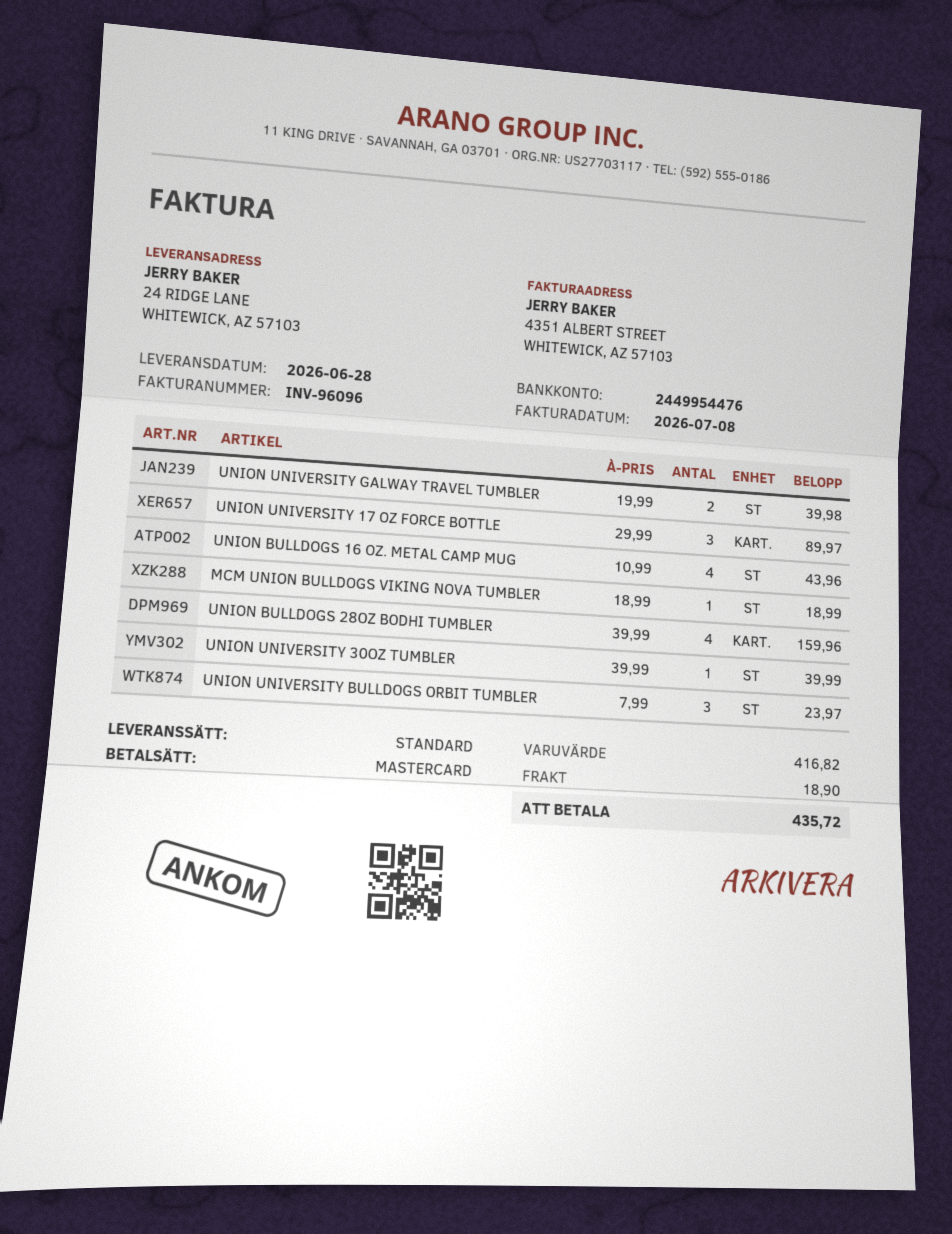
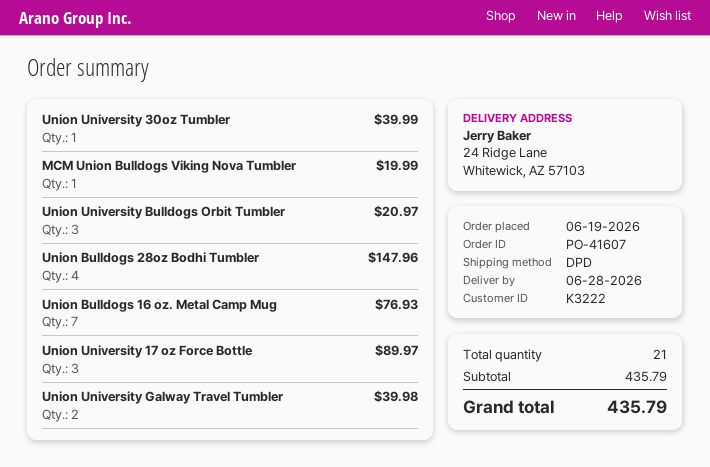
shipping method: standard -> DPD
UNION BULLDOGS 16 OZ. METAL CAMP MUG: 4 for 43.96 -> 7 for 76.93
MCM UNION BULLDOGS VIKING NOVA TUMBLER: 1 for 18.99 -> 1 for 19.99
UNION BULLDOGS 28OZ BODHI TUMBLER: 4 for 159.96 -> 4 for 147.96
UNION UNIVERSITY BULLDOGS ORBIT TUMBLER: 3 for 23.97 -> 3 for 20.97
subtotal: 416.82 -> 435.79
shipping: 18.90 -> none
total: 435.72 -> 435.79

